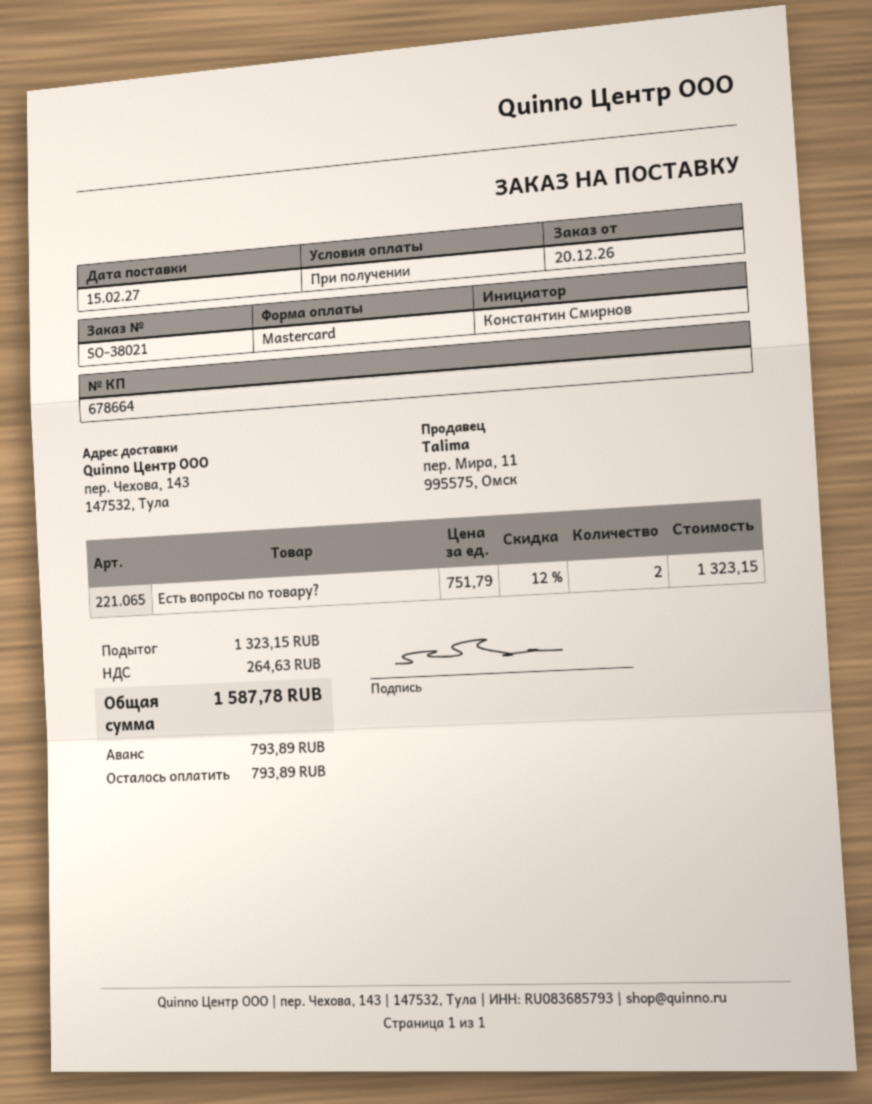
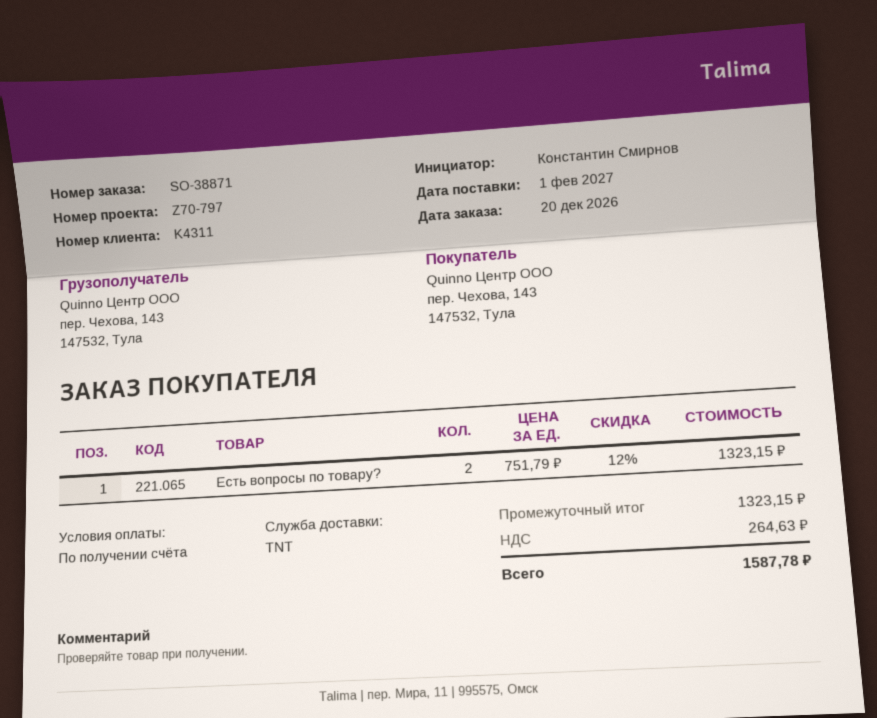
order number: SO-38021 -> SO-38871
delivery date: 2027-02-15 -> 2027-02-01

